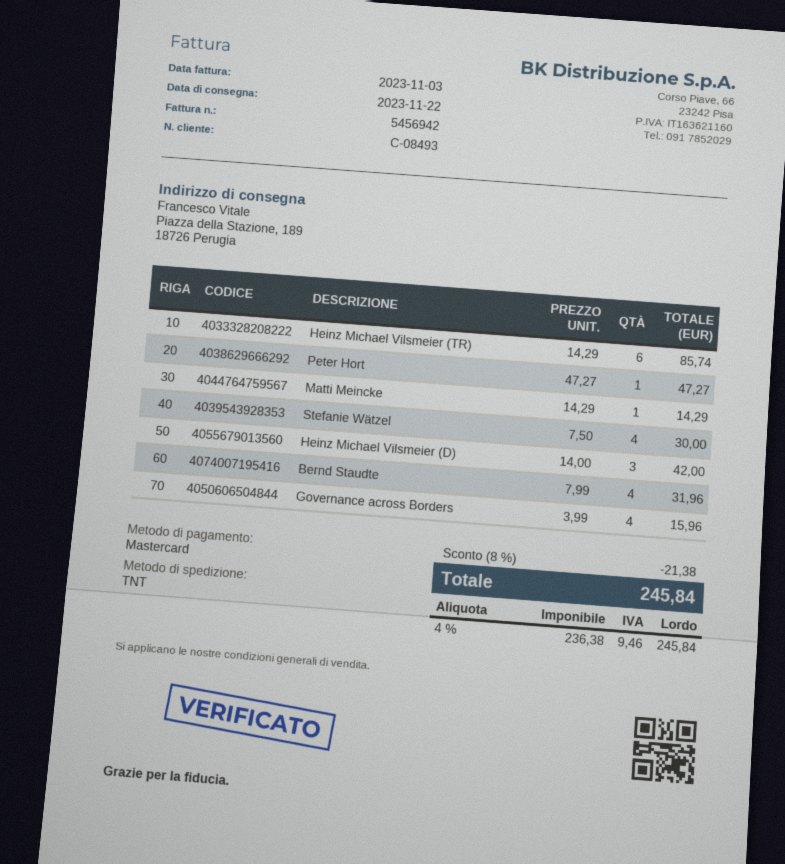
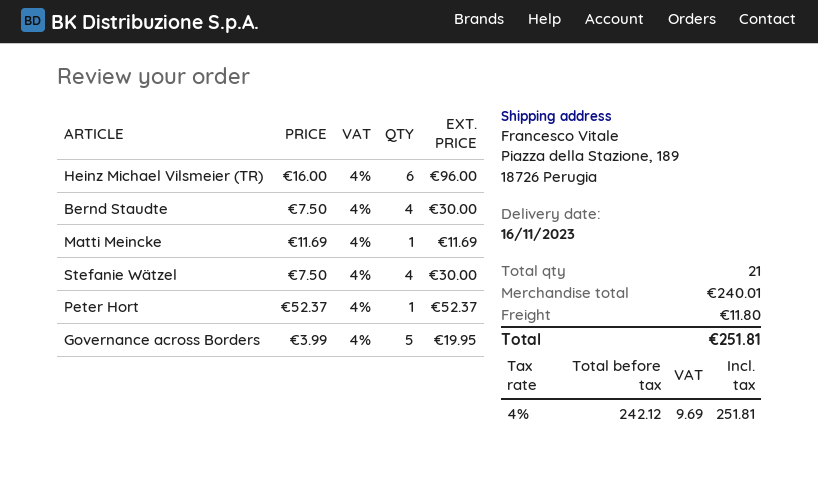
delivery date: 2023-11-22 -> 2023-11-16
Heinz Michael Vilsmeier (TR): 6 x 14.29 = 85.74 -> 6 x 16.00 = 96.00
Peter Hort: 1 x 47.27 = 47.27 -> 1 x 52.37 = 52.37
Matti Meincke: 1 x 14.29 = 14.29 -> 1 x 11.69 = 11.69
Heinz Michael Vilsmeier (D): 3 x 14.00 = 42.00 -> none
Bernd Staudte: 4 x 7.99 = 31.96 -> 4 x 7.50 = 30.00
Governance across Borders: 4 x 3.99 = 15.96 -> 5 x 3.99 = 19.95
discount: 8% = 21.38 -> none
shipping: none -> 11.80
net: 236.38 -> 242.12
tax: 4% = 9.46 -> 4% = 9.69
total: 245.84 -> 251.81

